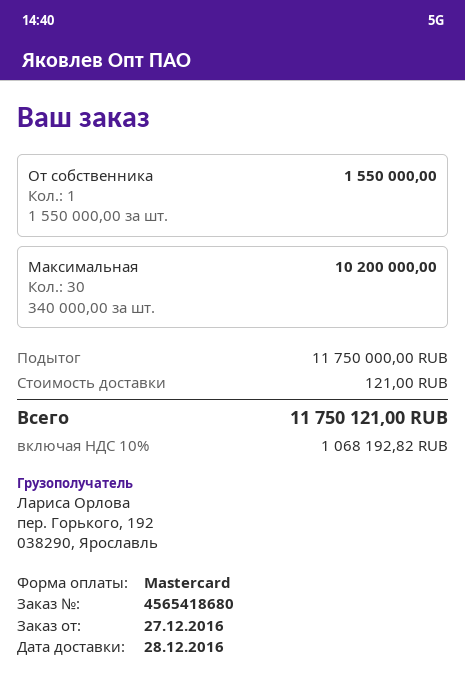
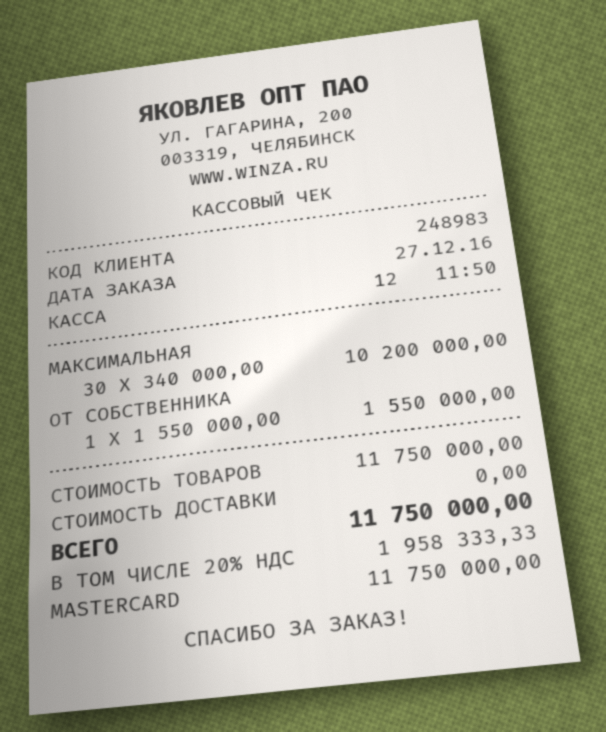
shipping: 121.00 -> 0.00
tax: 10% = 1068192.82 -> 20% = 1958333.33
total: 11750121.00 -> 11750000.00

